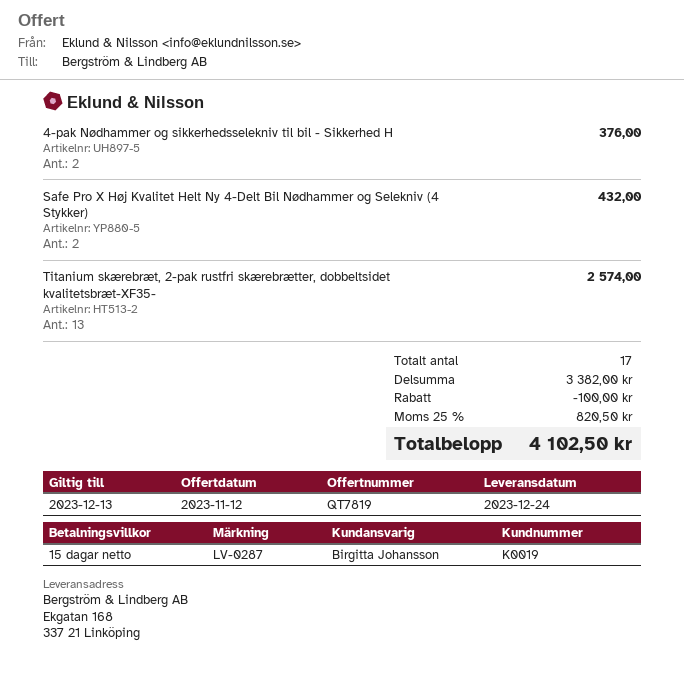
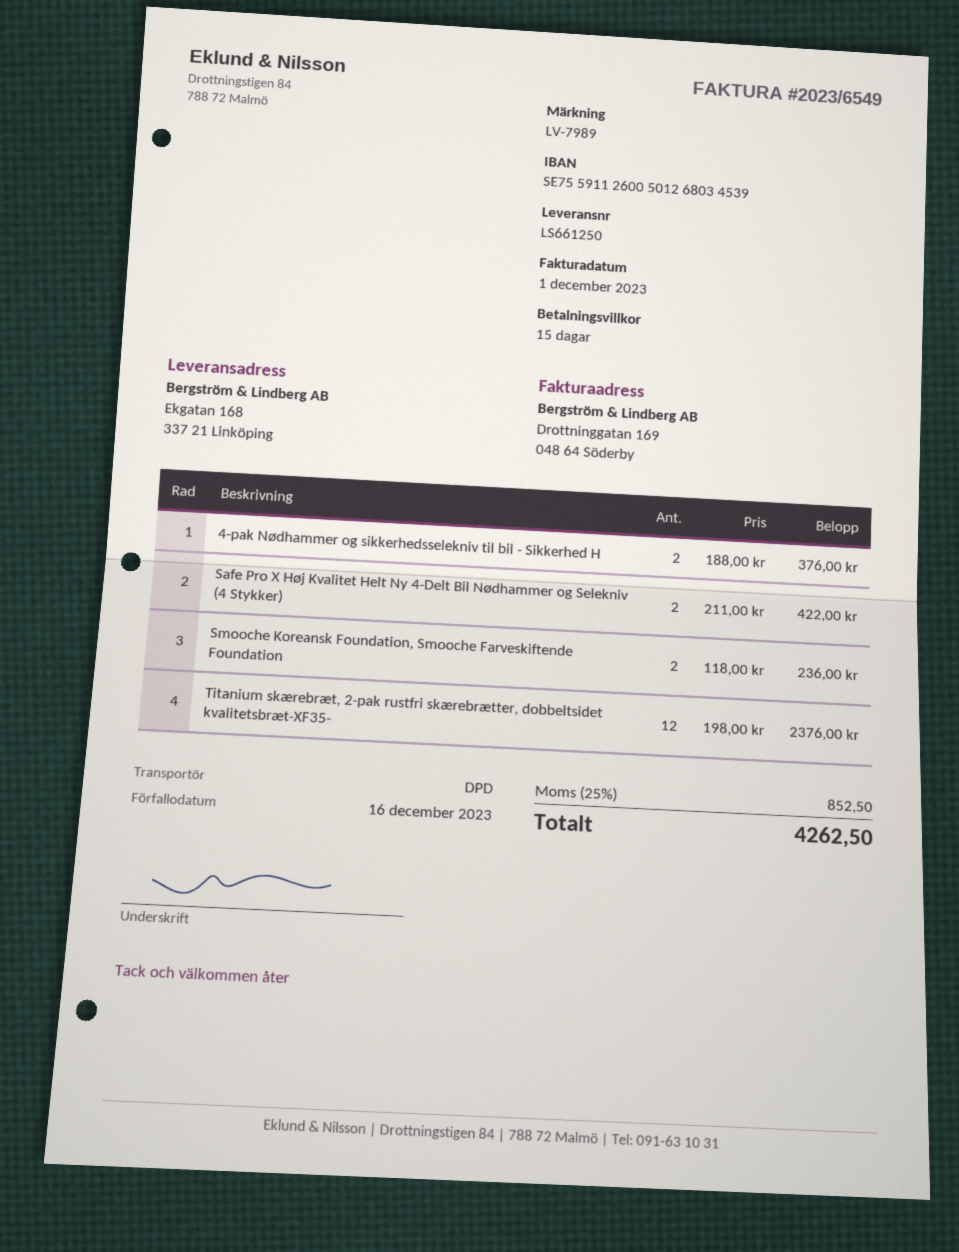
reference: LV-0287 -> LV-7989
Safe Pro X Høj Kvalitet Helt Ny 4-Delt Bil Nødhammer og Selekniv (4 Stykker): 2 for 432.00 -> 2 for 422.00
Titanium skærebræt, 2-pak rustfri skærebrætter, dobbeltsidet kvalitetsbræt-XF35-: 13 for 2574.00 -> 12 for 2376.00
Smooche Koreansk Foundation, Smooche Farveskiftende Foundation: none -> 2 for 236.00
discount: 100.00 -> none
tax: 25% = 820.50 -> 25% = 852.50
total: 4102.50 -> 4262.50

